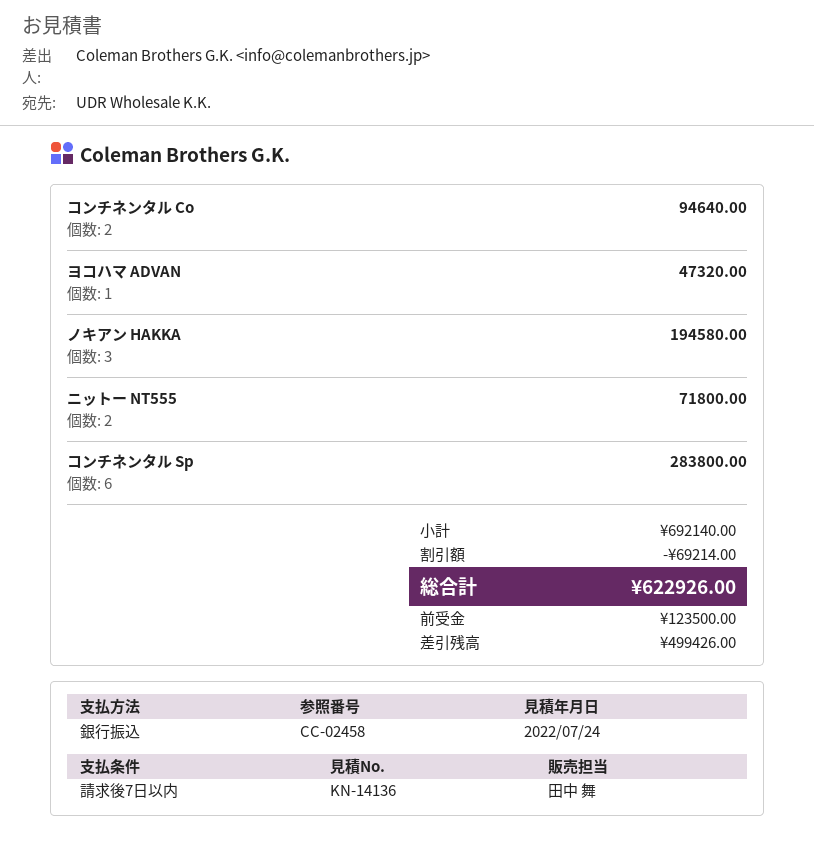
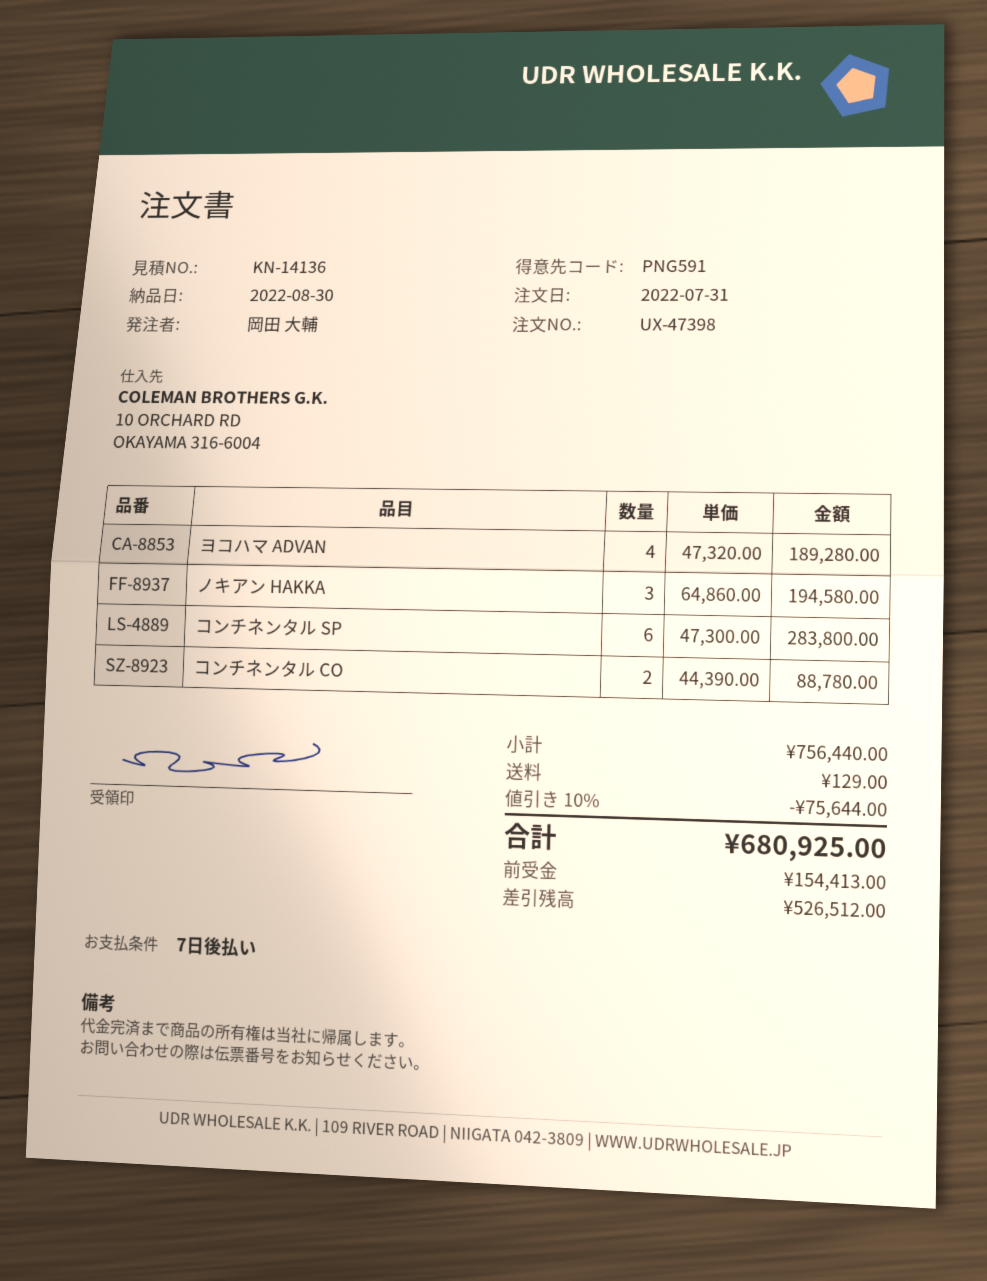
コンチネンタル Co: 2 for 94640.00 -> 2 for 88780.00
ヨコハマ ADVAN: 1 for 47320.00 -> 4 for 189280.00
ニットー NT555: 2 for 71800.00 -> none
subtotal: 692140.00 -> 756440.00
discount: 69214.00 -> 75644.00
shipping: none -> 129.00
total: 622926.00 -> 680925.00
deposit: 123500.00 -> 154413.00
balance: 499426.00 -> 526512.00

